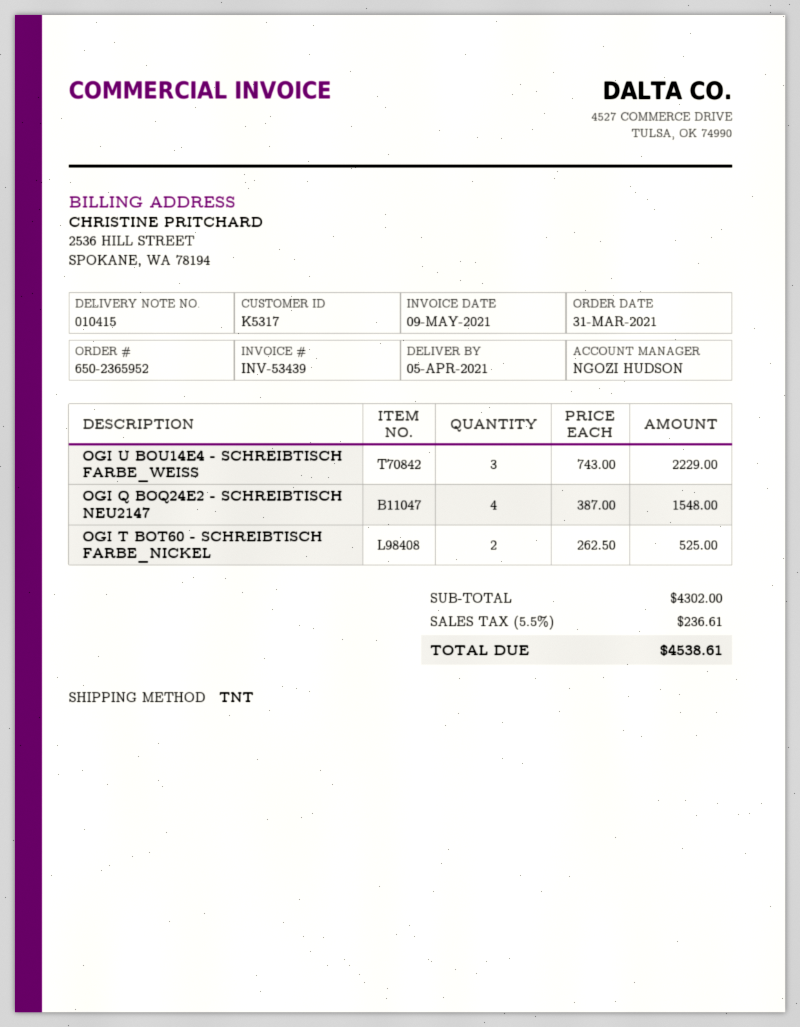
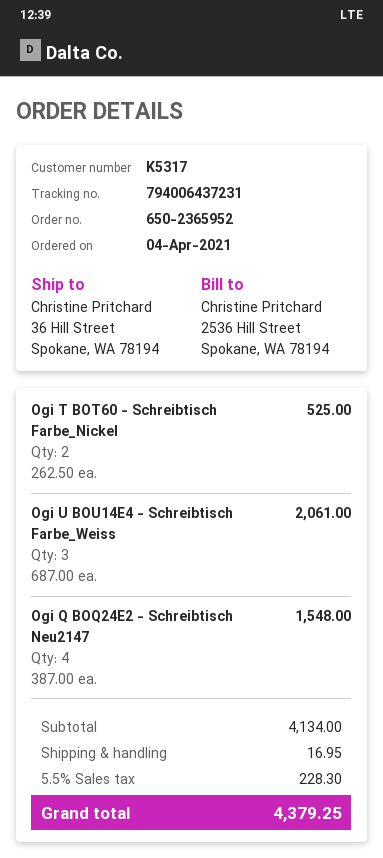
order date: 2021-03-31 -> 2021-04-04
OGI U BOU14E4 - SCHREIBTISCH FARBE_WEISS: 3 x 743.00 = 2229.00 -> 3 x 687.00 = 2061.00
subtotal: 4302.00 -> 4134.00
shipping: none -> 16.95
tax: 5.5% = 236.61 -> 5.5% = 228.30
total: 4538.61 -> 4379.25

